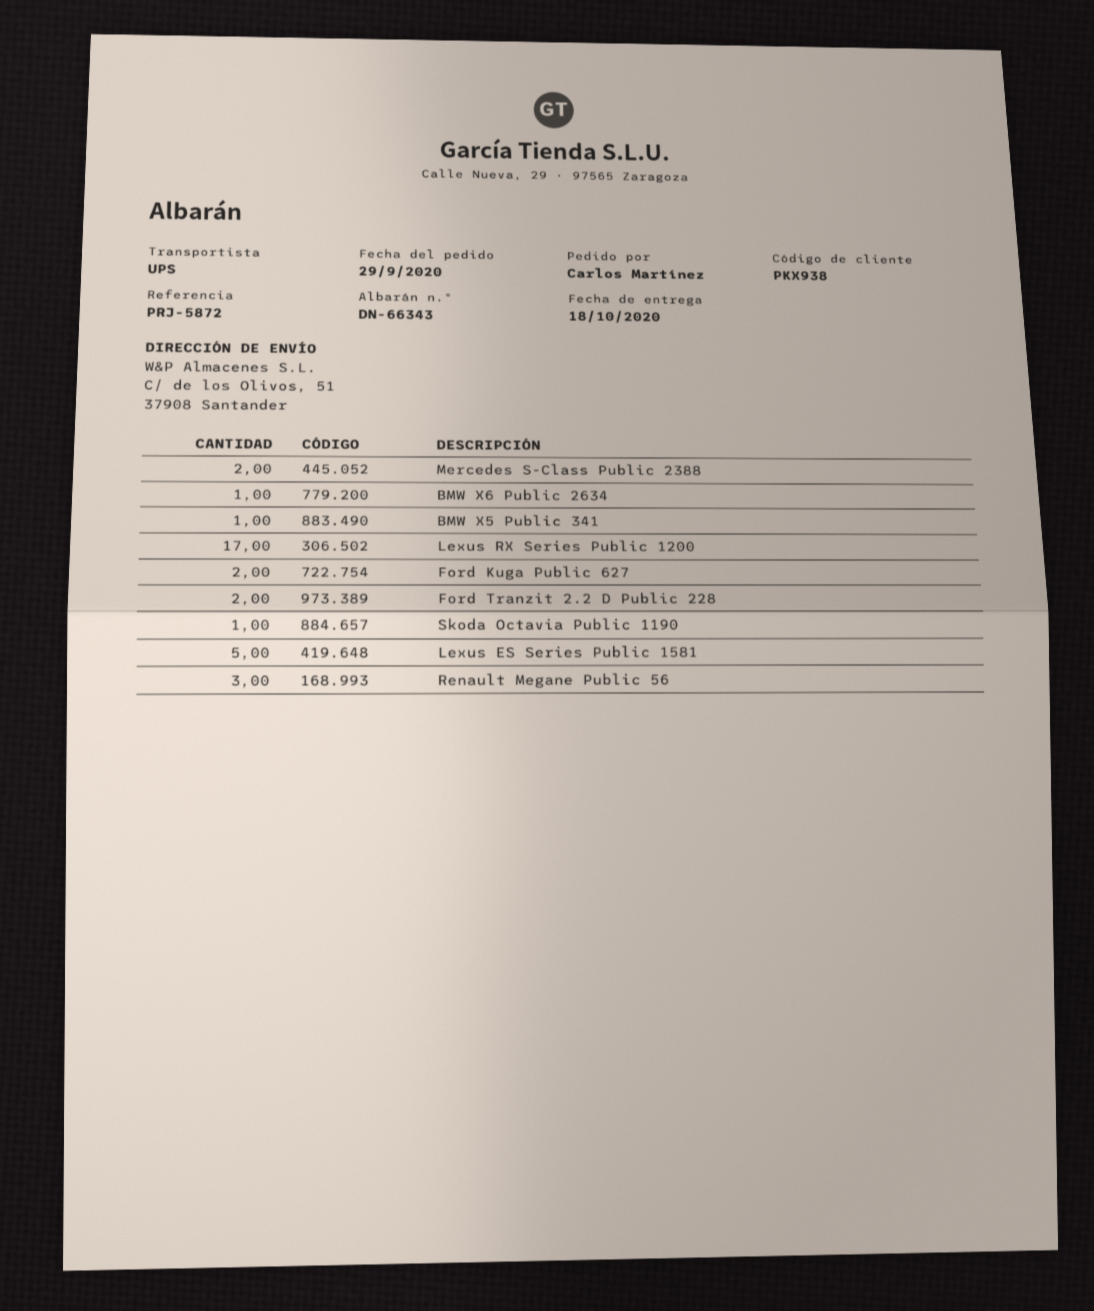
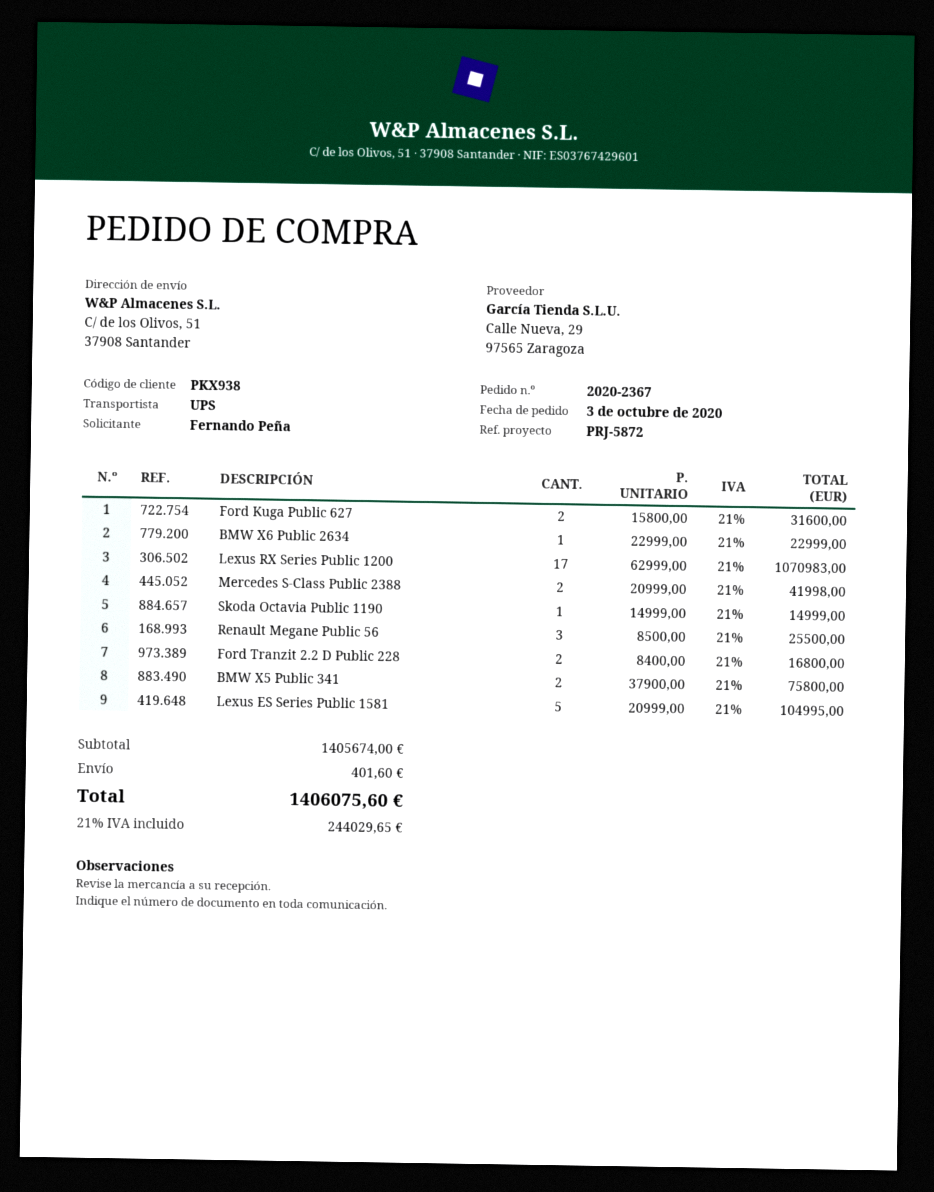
order date: 2020-09-29 -> 2020-10-03
ordered by: Carlos Martínez -> Fernando Peña
BMW X5 Public 341: 1 -> 2

